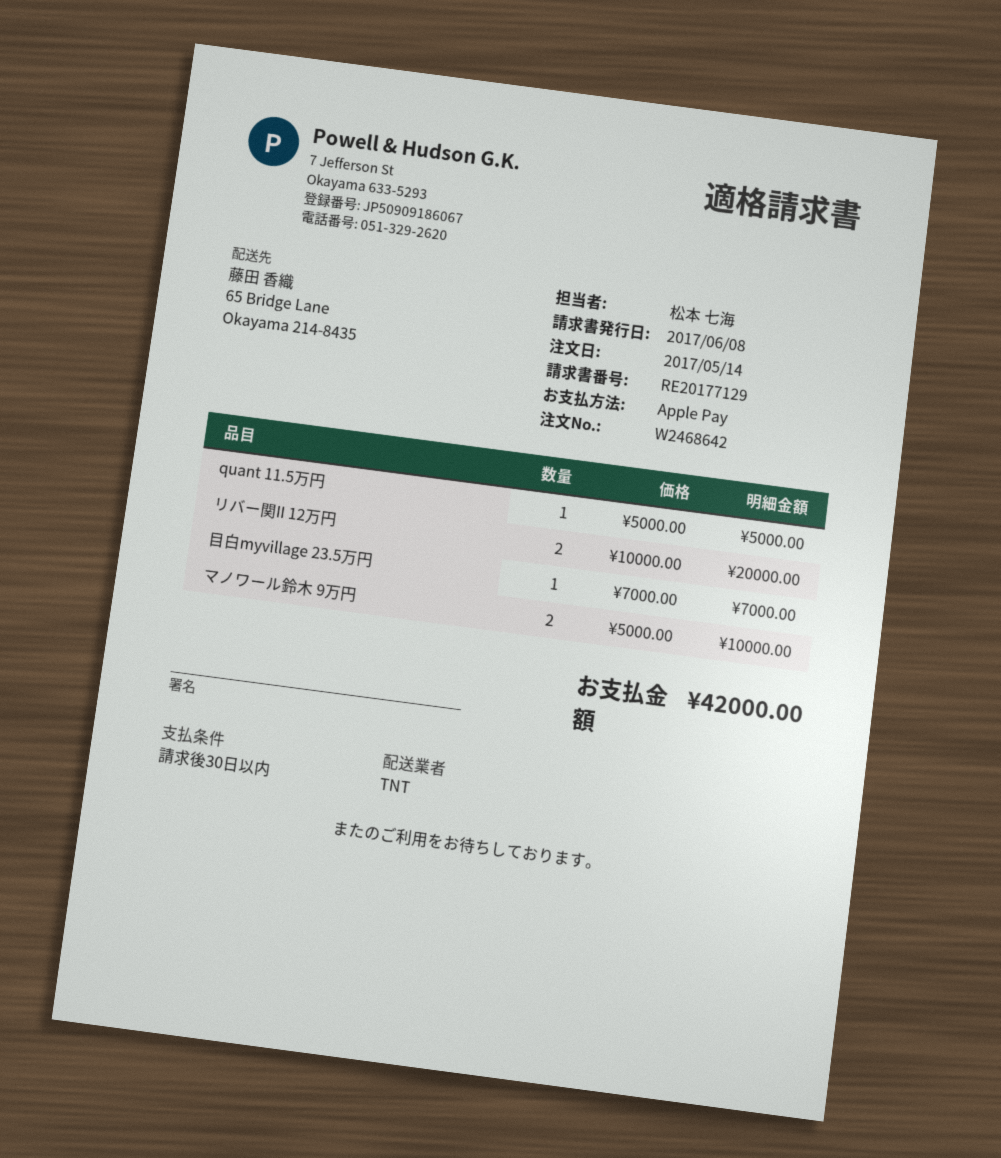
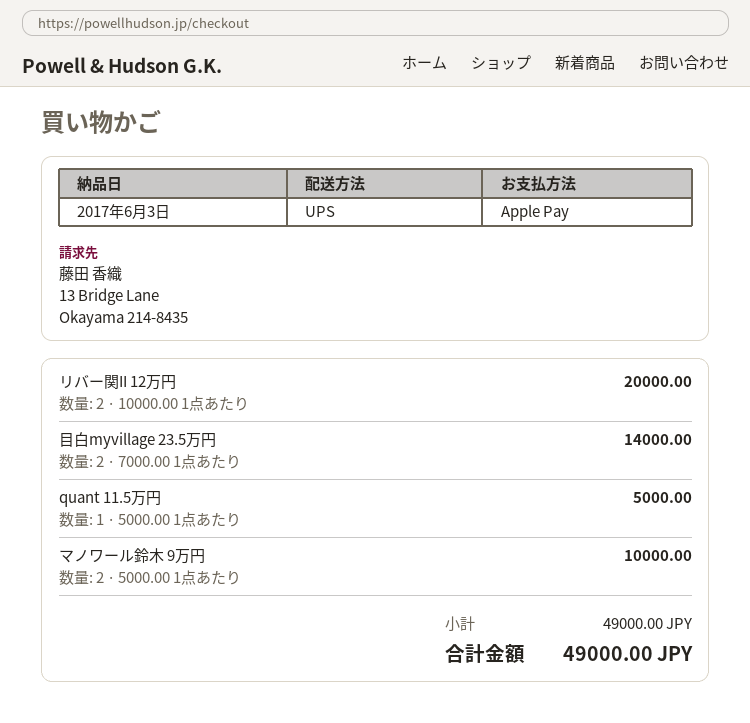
shipping method: TNT -> UPS
目白myvillage 23.5万円: 1 x 7000.00 = 7000.00 -> 2 x 7000.00 = 14000.00
total: 42000.00 -> 49000.00

